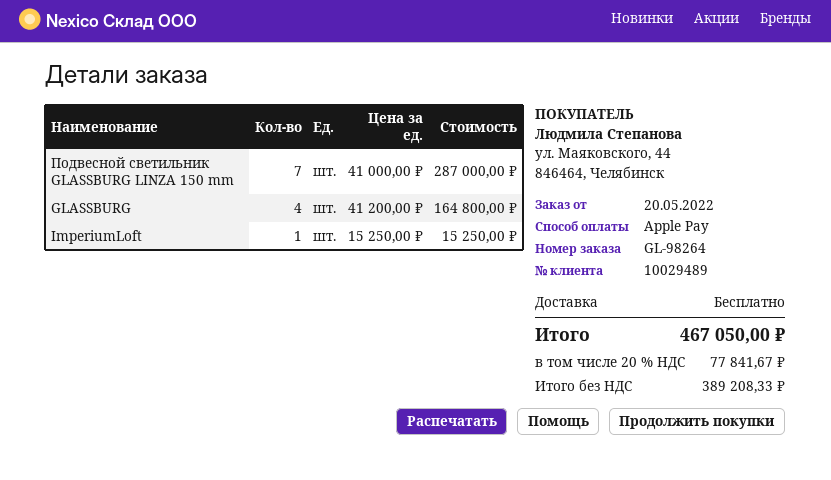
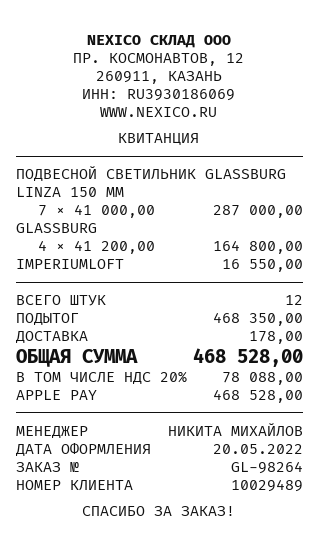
ImperiumLoft: 1 x 15250.00 = 15250.00 -> 1 x 16550.00 = 16550.00
shipping: 0.00 -> 178.00
tax: 20% = 77841.67 -> 20% = 78088.00
total: 467050.00 -> 468528.00

